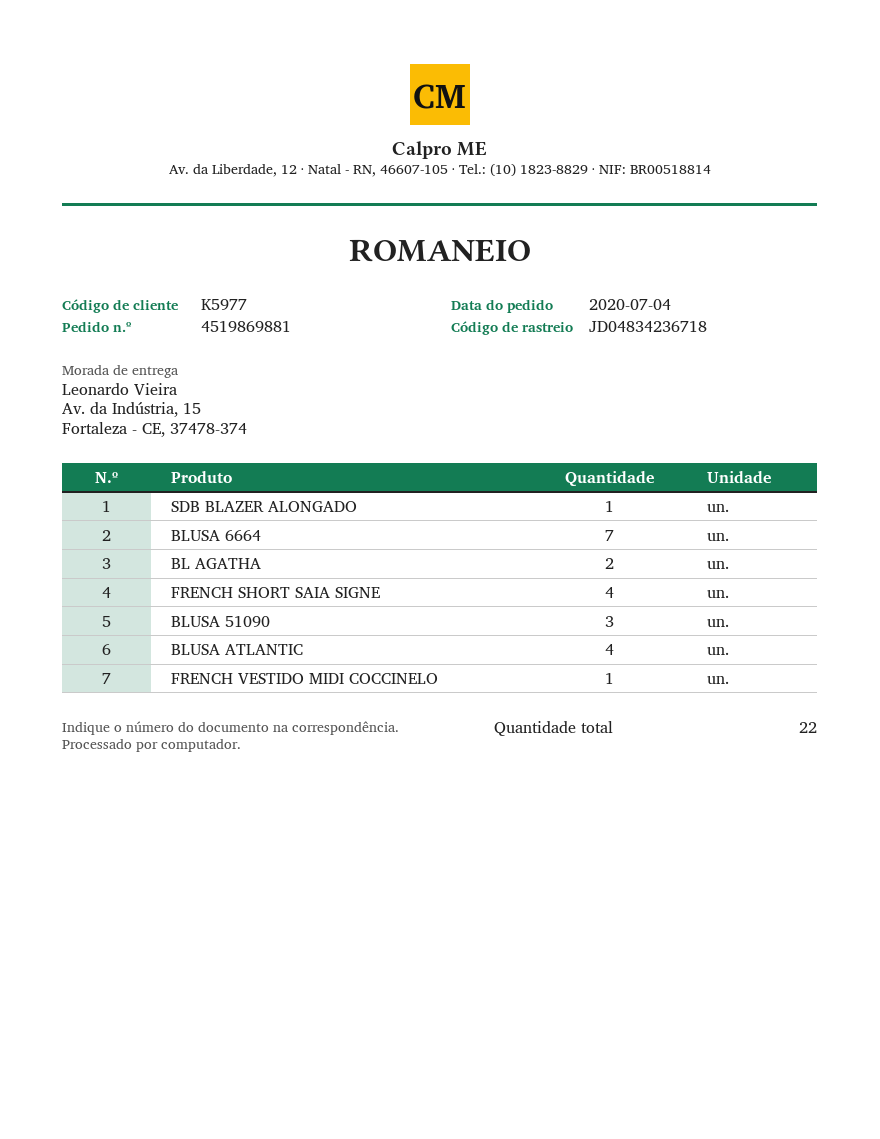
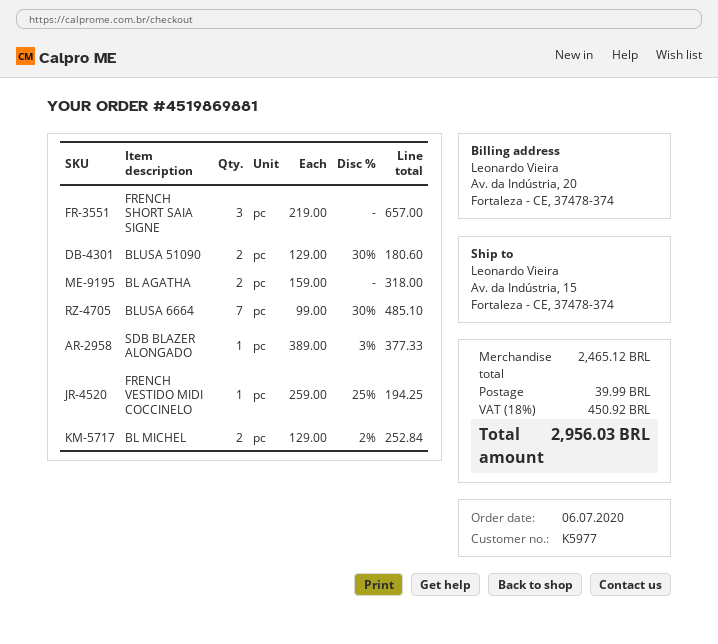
order date: 2020-07-04 -> 2020-07-06
FRENCH SHORT SAIA SIGNE: 4 -> 3
BLUSA 51090: 3 -> 2
BLUSA ATLANTIC: 4 -> none
BL MICHEL: none -> 2

